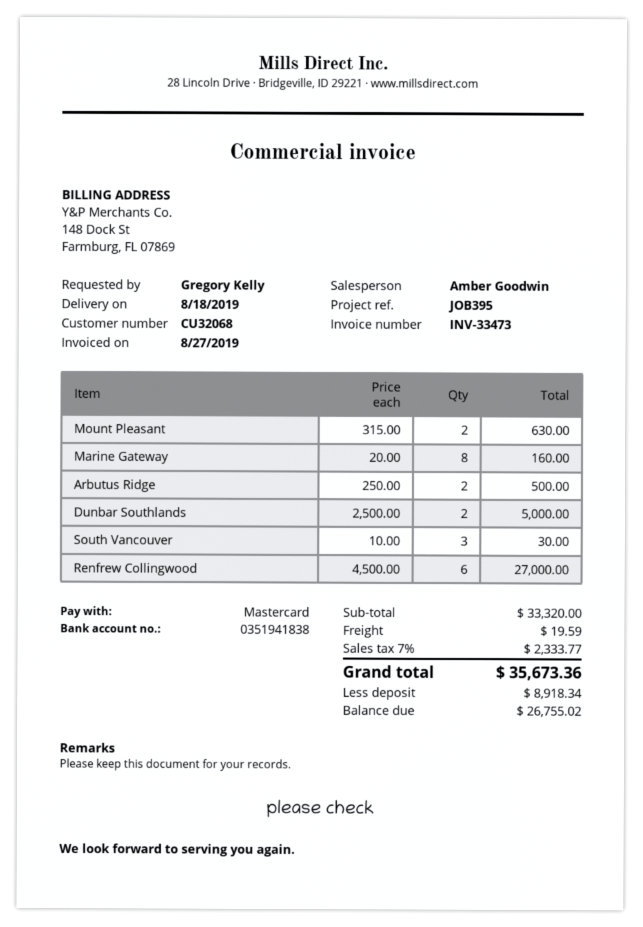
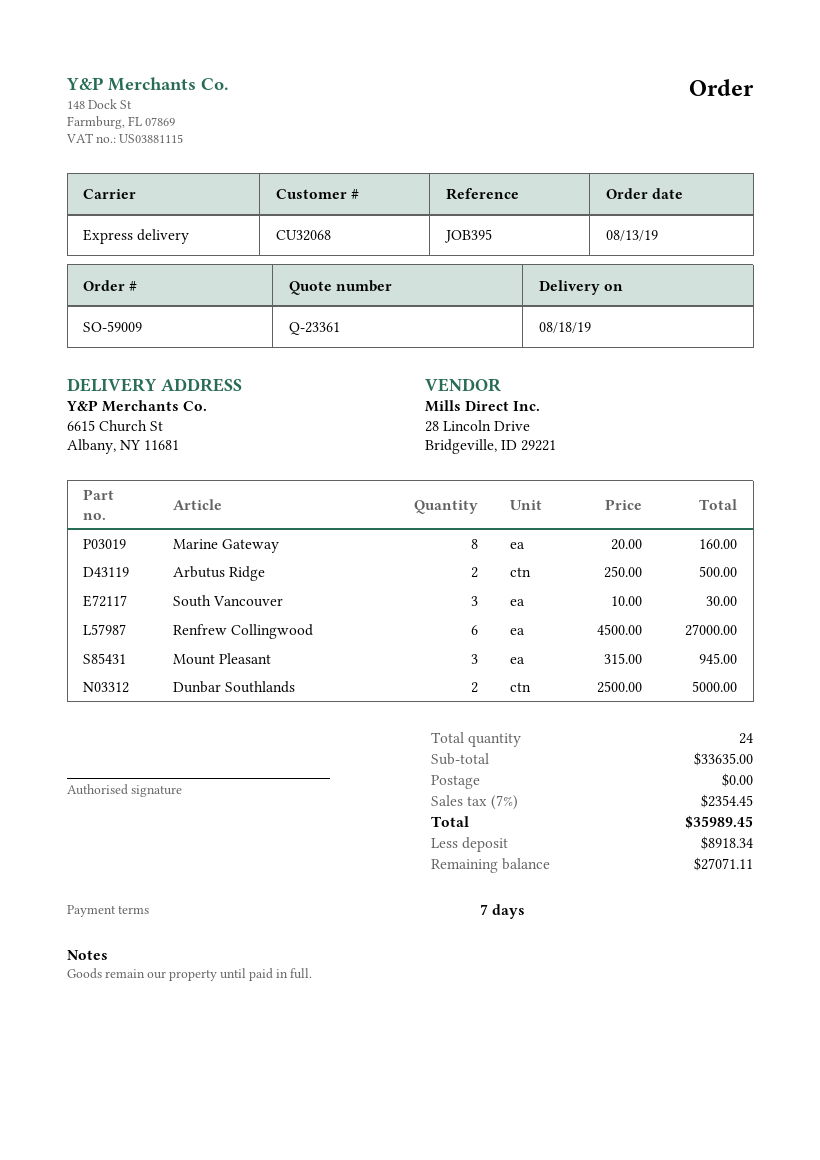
Mount Pleasant: 2 x 315.00 = 630.00 -> 3 x 315.00 = 945.00
subtotal: 33320.00 -> 33635.00
shipping: 19.59 -> 0.00
tax: 7% = 2333.77 -> 7% = 2354.45
total: 35673.36 -> 35989.45
balance: 26755.02 -> 27071.11

